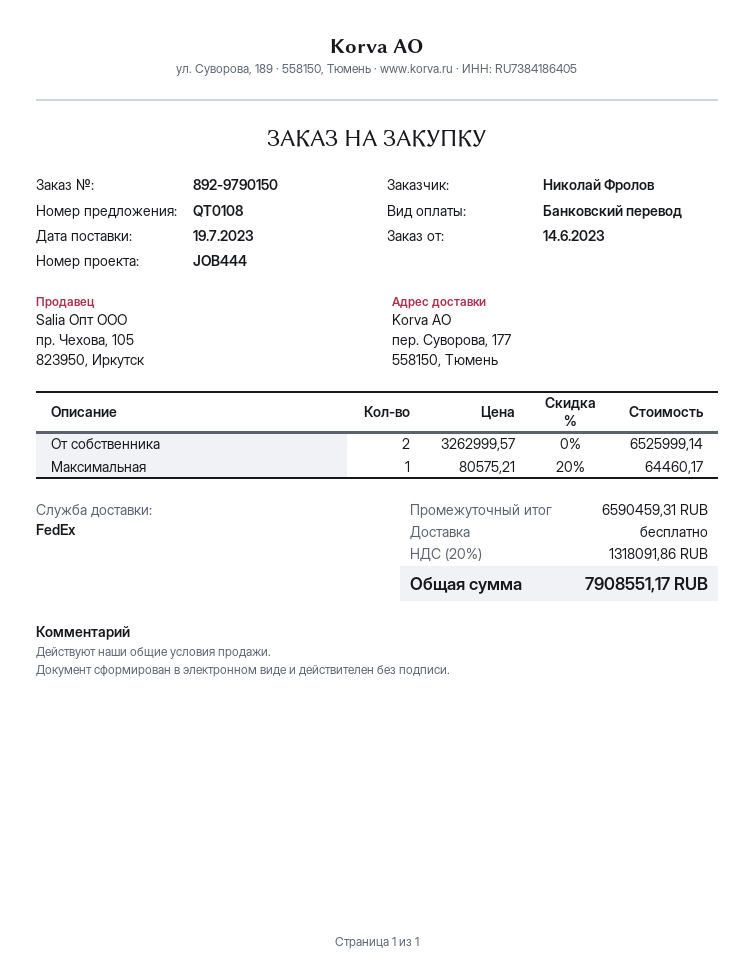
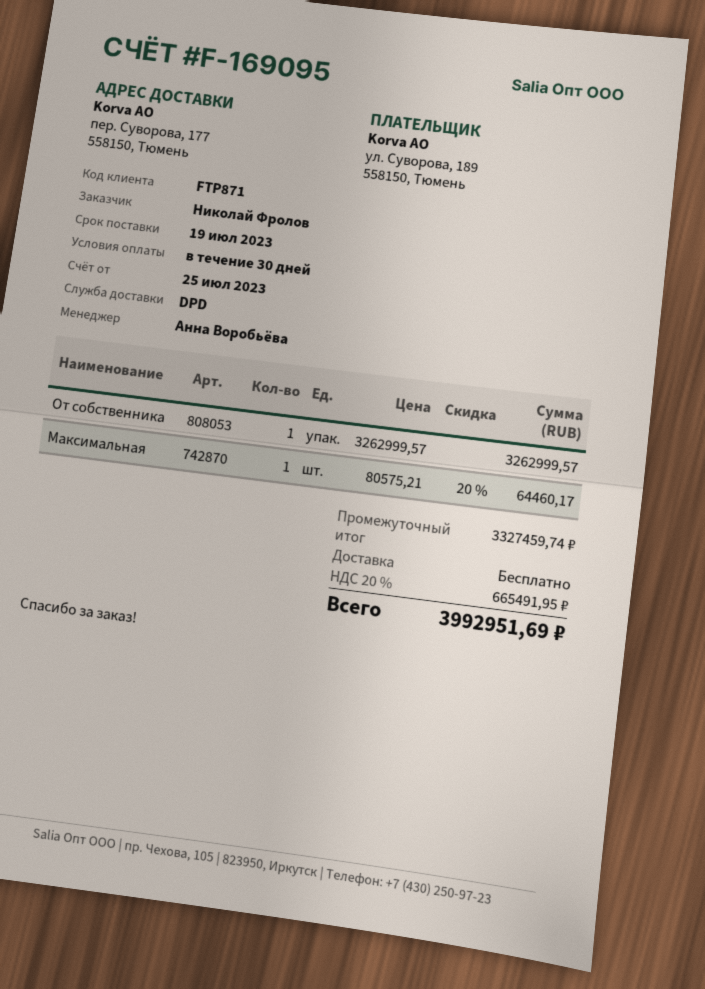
shipping method: FedEx -> DPD
От собственника: 2 x 3262999.57 = 6525999.14 -> 1 x 3262999.57 = 3262999.57
subtotal: 6590459.31 -> 3327459.74
tax: 20% = 1318091.86 -> 20% = 665491.95
total: 7908551.17 -> 3992951.69

